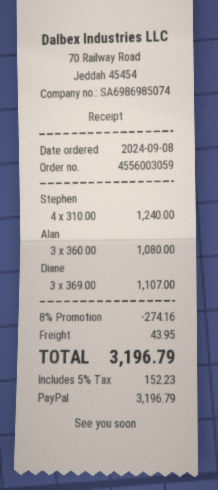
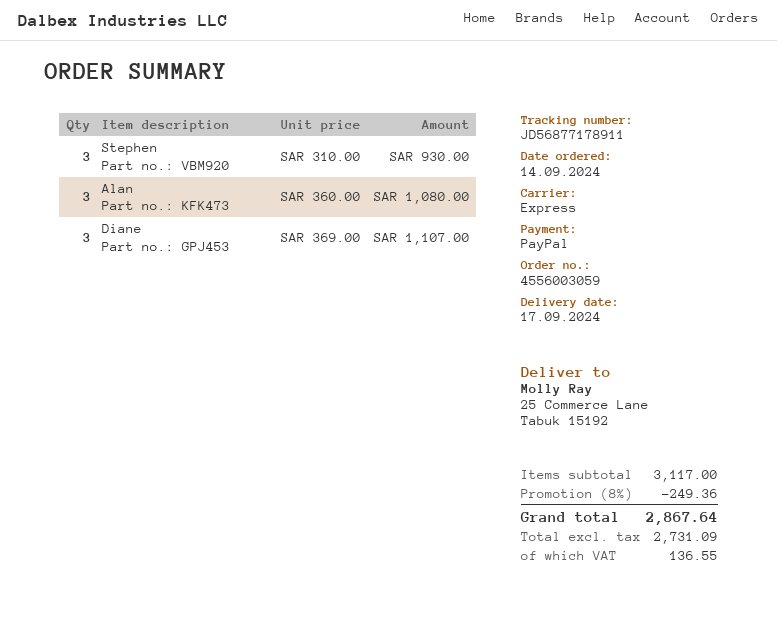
order date: 2024-09-08 -> 2024-09-14
Stephen: 4 x 310.00 = 1240.00 -> 3 x 310.00 = 930.00
discount: 8% = 274.16 -> 8% = 249.36
shipping: 43.95 -> none
tax: 152.23 -> 136.55
total: 3196.79 -> 2867.64

